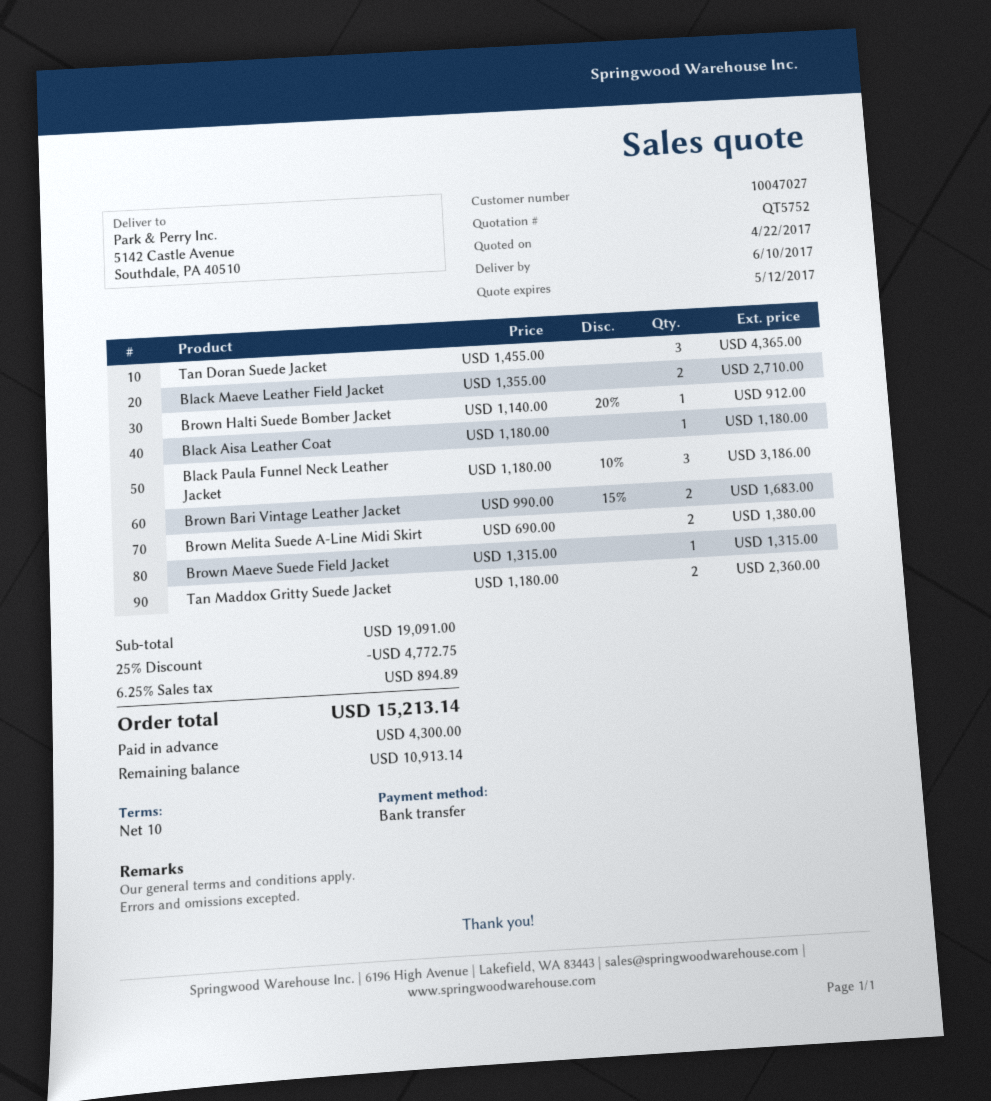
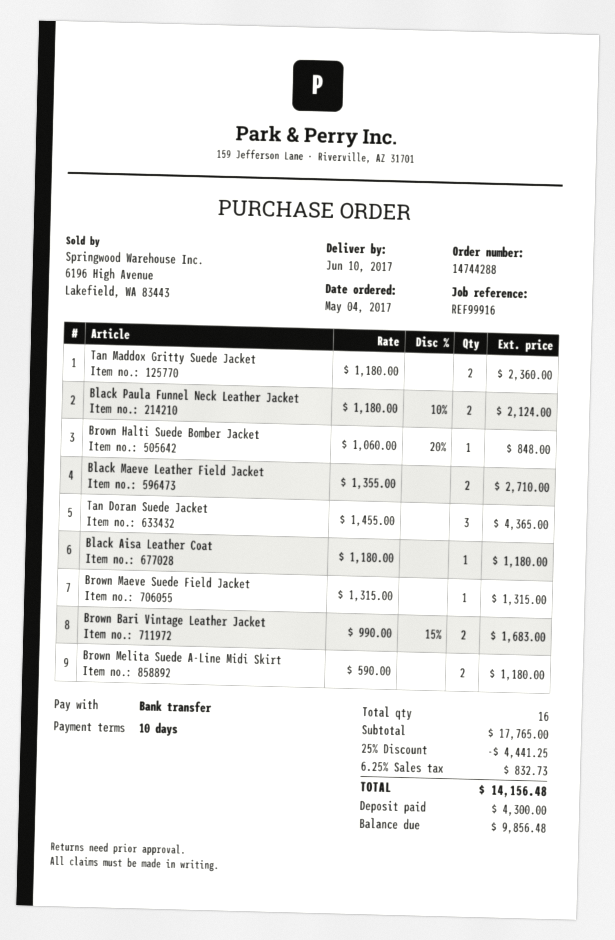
Brown Halti Suede Bomber Jacket: 1 x 1140.00 - 20% = 912.00 -> 1 x 1060.00 - 20% = 848.00
Black Paula Funnel Neck Leather Jacket: 3 x 1180.00 - 10% = 3186.00 -> 2 x 1180.00 - 10% = 2124.00
Brown Melita Suede A-Line Midi Skirt: 2 x 690.00 = 1380.00 -> 2 x 590.00 = 1180.00
subtotal: 19091.00 -> 17765.00
discount: 25% = 4772.75 -> 25% = 4441.25
tax: 6.25% = 894.89 -> 6.25% = 832.73
total: 15213.14 -> 14156.48
balance: 10913.14 -> 9856.48

